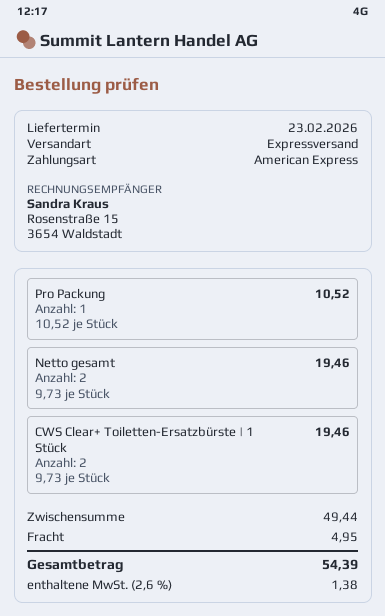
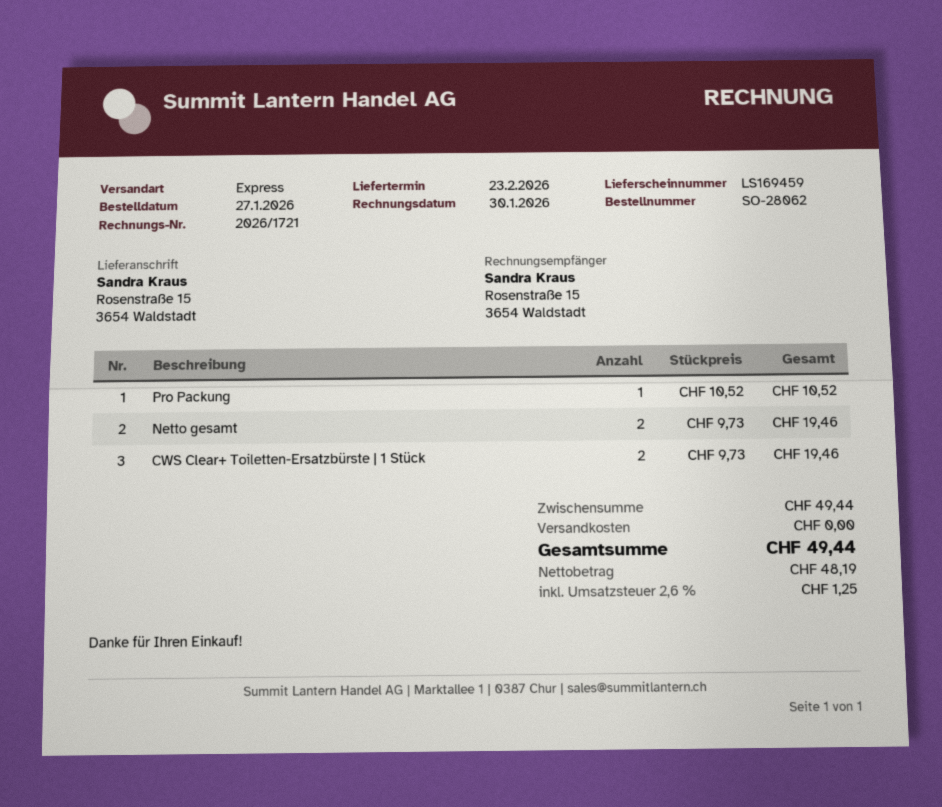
shipping: 4.95 -> 0.00
tax: 2.6% = 1.38 -> 2.6% = 1.25
total: 54.39 -> 49.44

